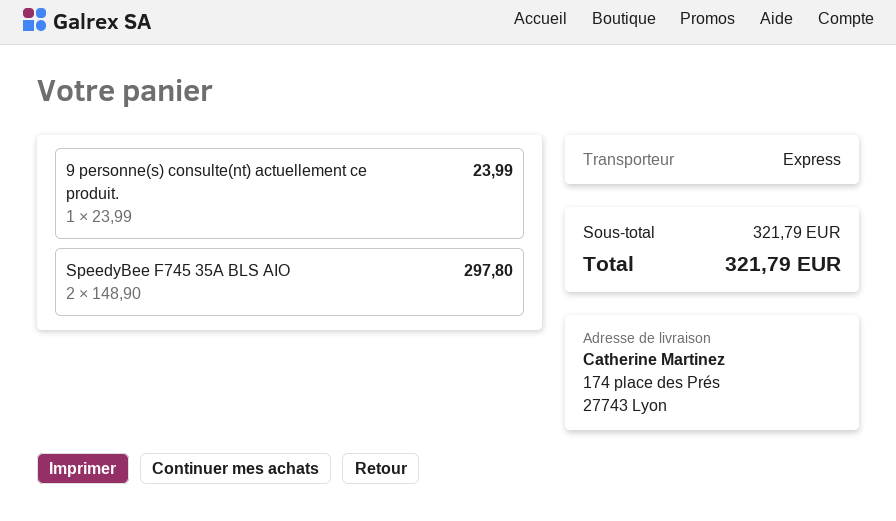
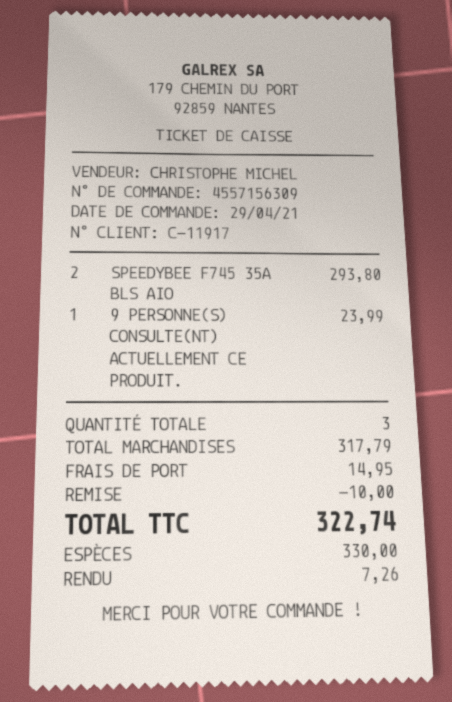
SpeedyBee F745 35A BLS AIO: 2 for 297.80 -> 2 for 293.80
subtotal: 321.79 -> 317.79
discount: none -> 10.00
shipping: none -> 14.95
total: 321.79 -> 322.74

